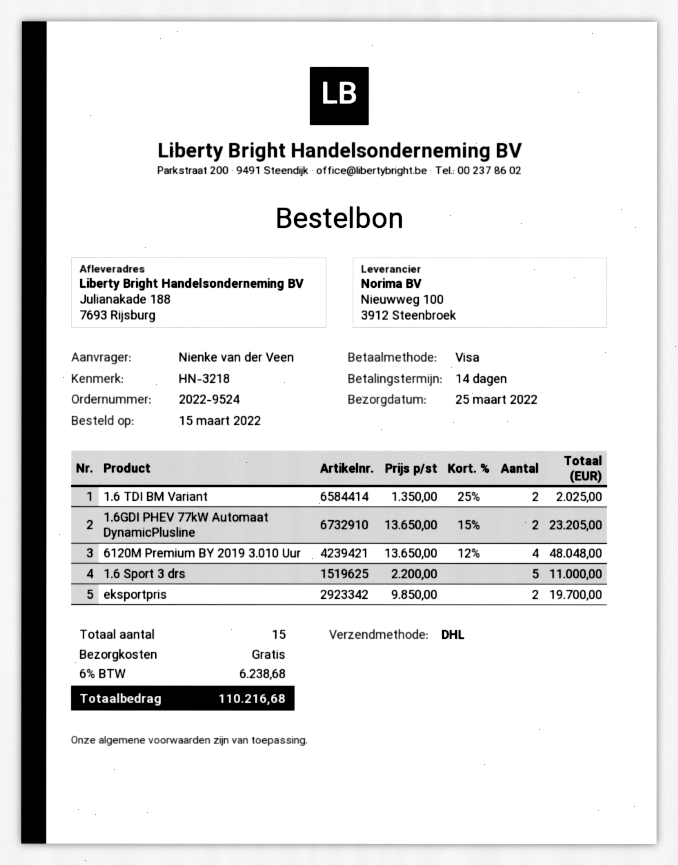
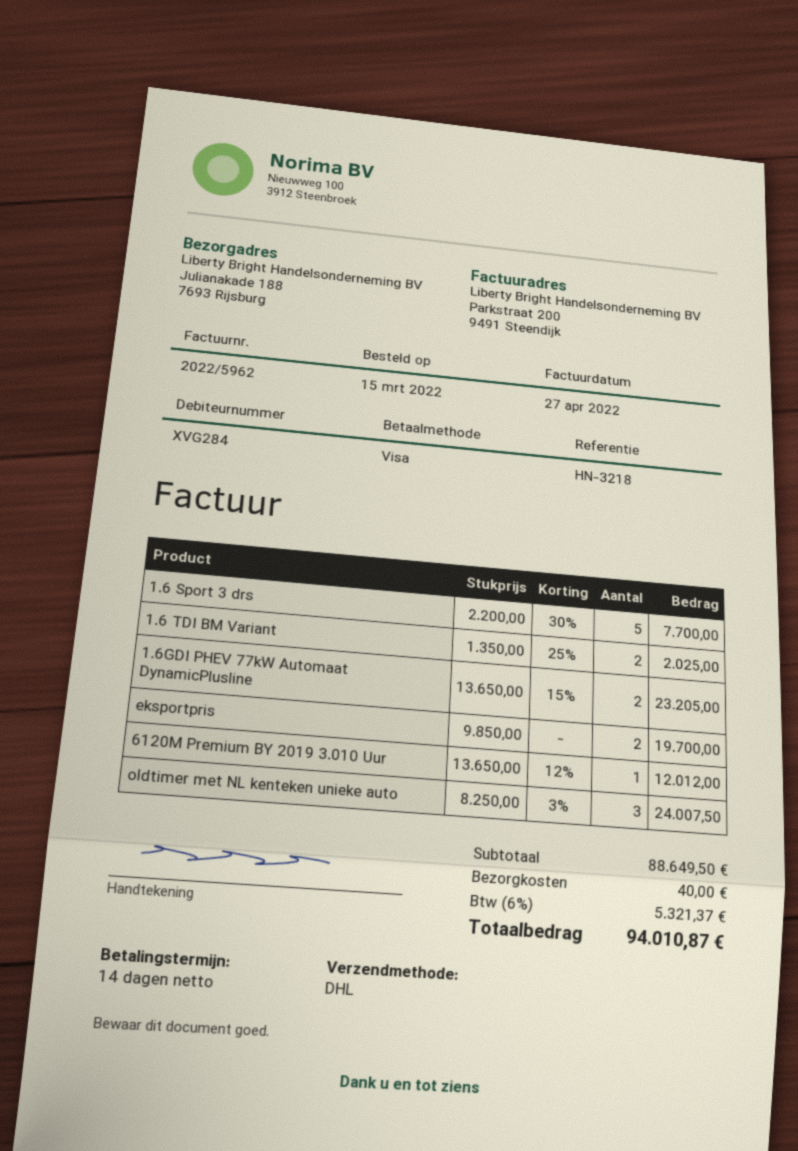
6120M Premium BY 2019 3.010 Uur: 4 x 13650.00 - 12% = 48048.00 -> 1 x 13650.00 - 12% = 12012.00
1.6 Sport 3 drs: 5 x 2200.00 = 11000.00 -> 5 x 2200.00 - 30% = 7700.00
oldtimer met NL kenteken unieke auto: none -> 3 x 8250.00 - 3% = 24007.50
shipping: 0.00 -> 40.00
tax: 6% = 6238.68 -> 6% = 5321.37
total: 110216.68 -> 94010.87

